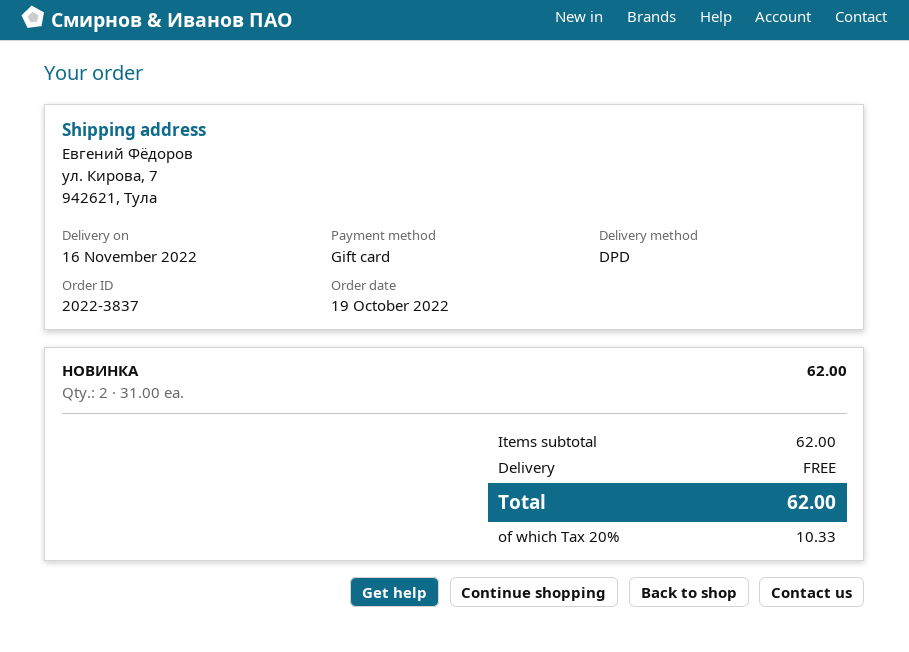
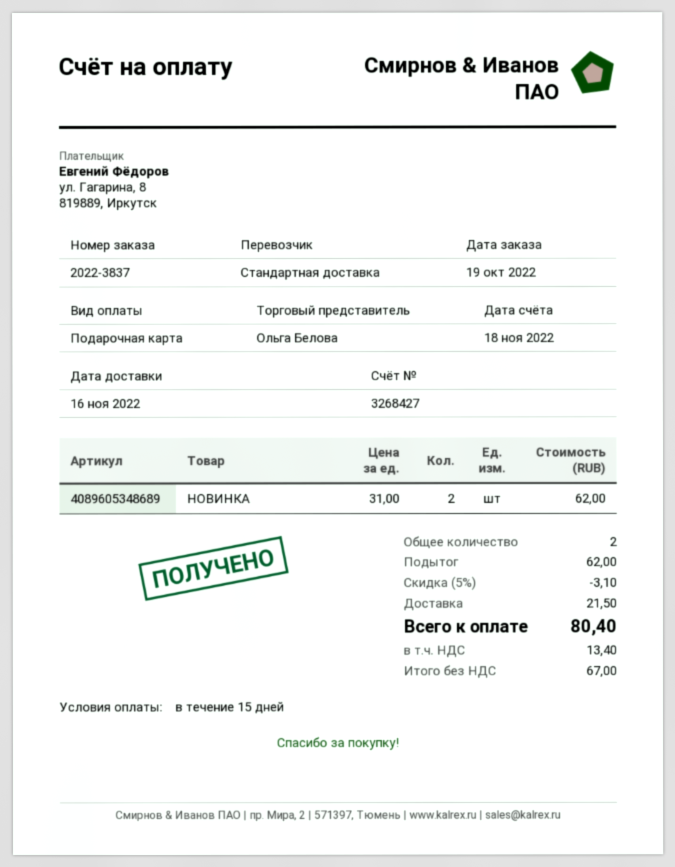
shipping method: DPD -> standard
discount: none -> 5% = 3.10
shipping: 0.00 -> 21.50
tax: 10.33 -> 13.40
total: 62.00 -> 80.40

